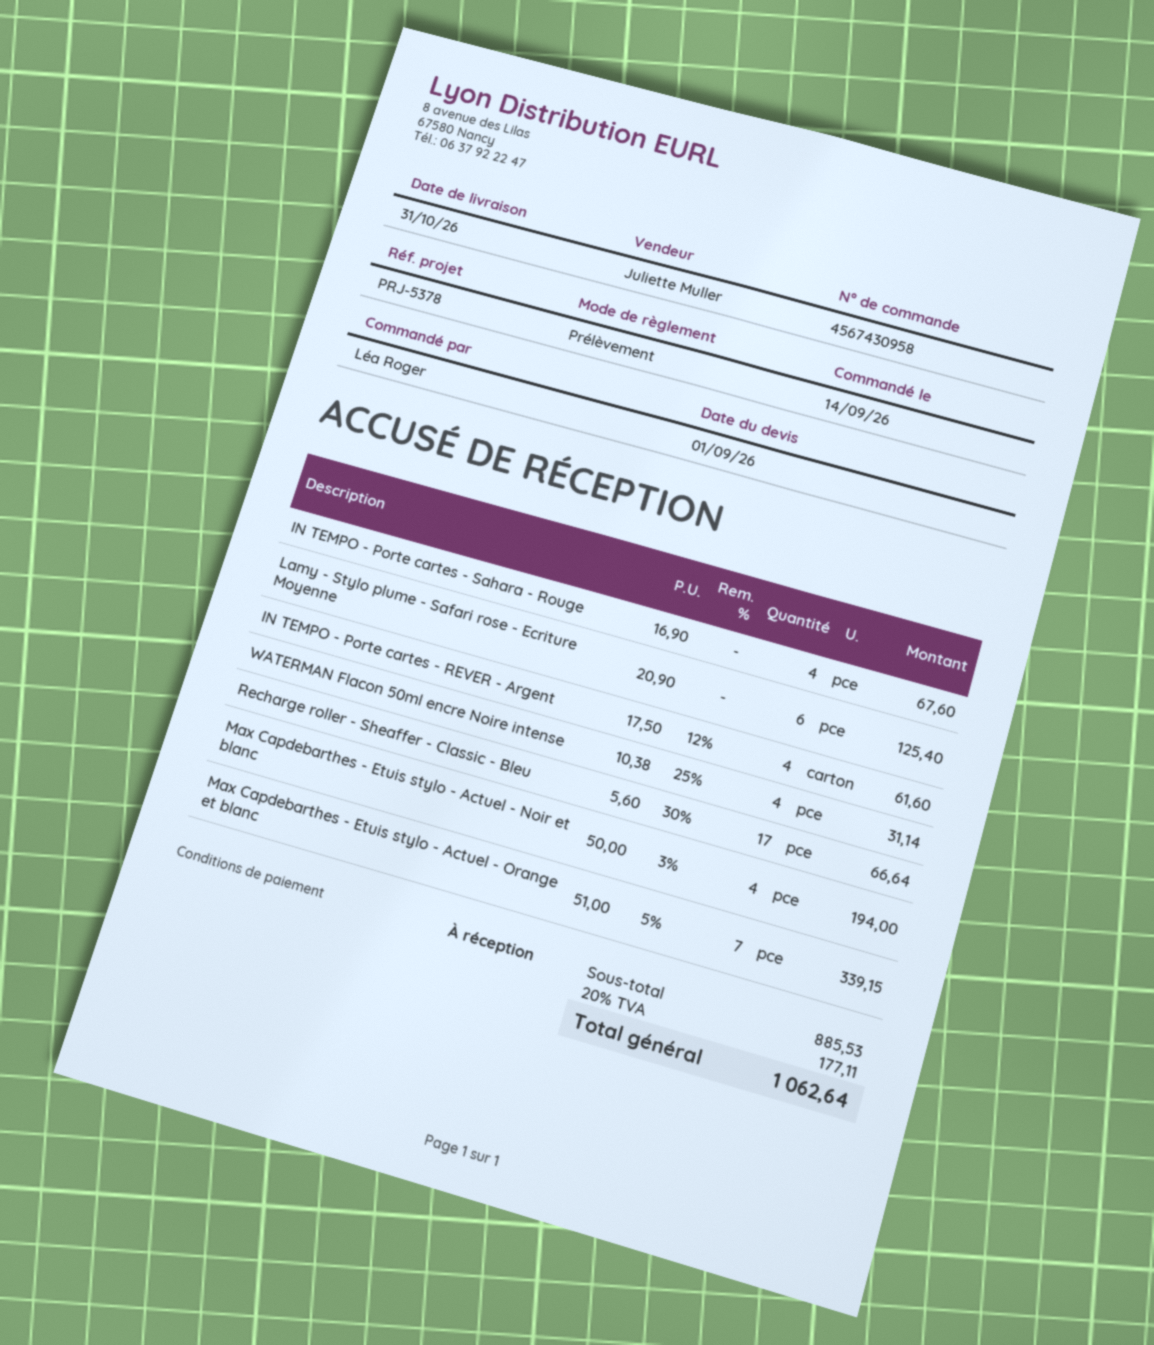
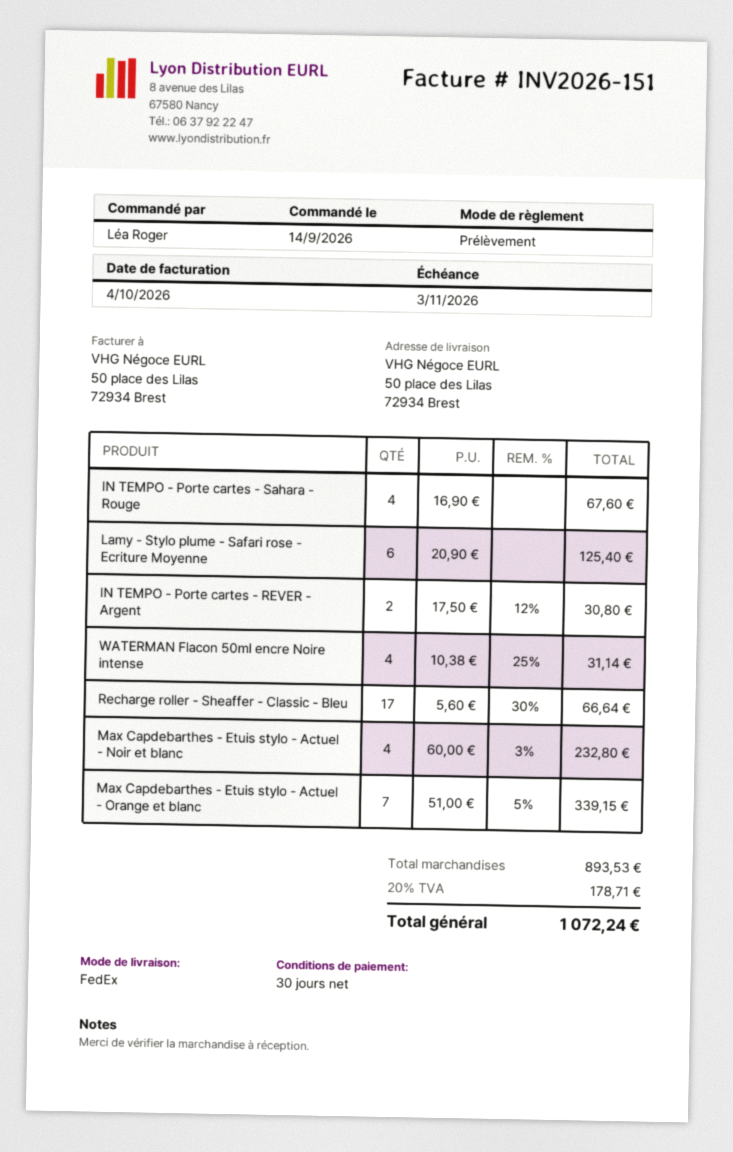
payment terms: on receipt -> 30 days
IN TEMPO - Porte cartes - REVER - Argent: 4 x 17.50 - 12% = 61.60 -> 2 x 17.50 - 12% = 30.80
Max Capdebarthes - Etuis stylo - Actuel - Noir et blanc: 4 x 50.00 - 3% = 194.00 -> 4 x 60.00 - 3% = 232.80
subtotal: 885.53 -> 893.53
tax: 20% = 177.11 -> 20% = 178.71
total: 1062.64 -> 1072.24

